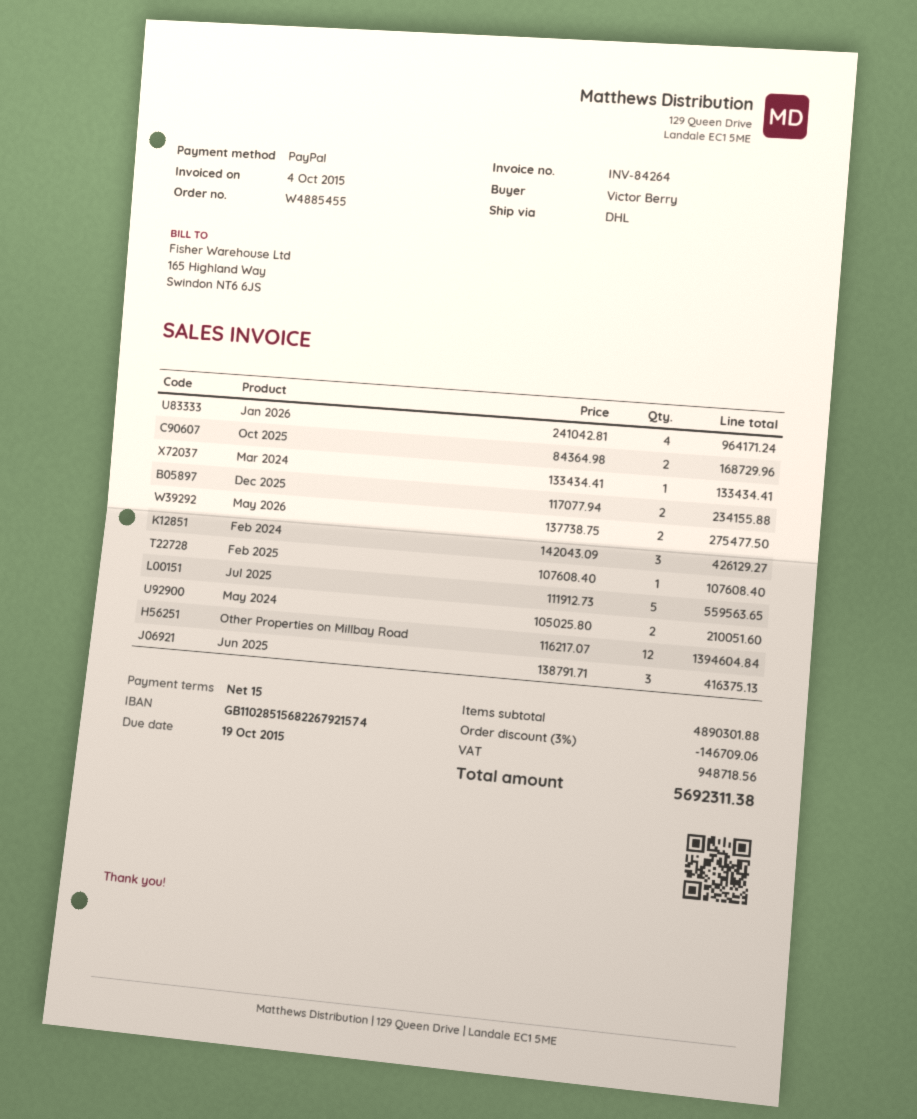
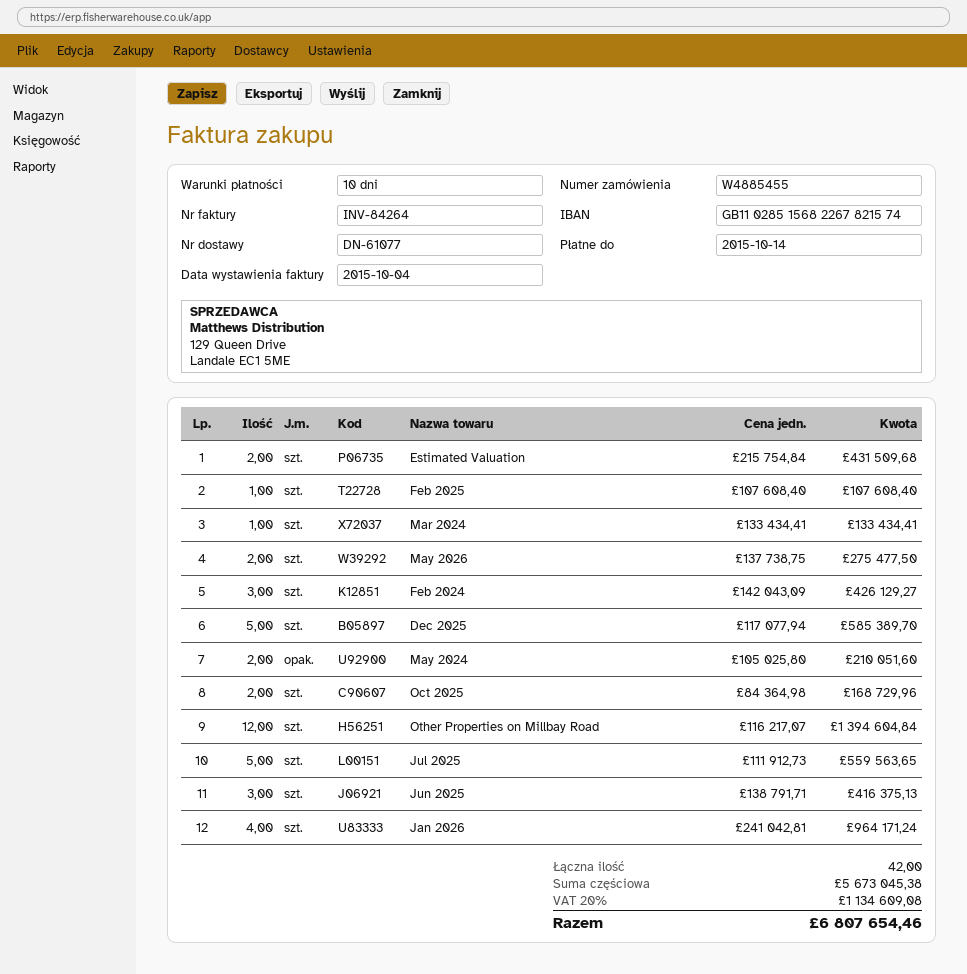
payment terms: 15 days -> 10 days
due date: 2015-10-19 -> 2015-10-14
bank account: GB11028515682267921574 -> GB11028515682267821574
Dec 2025: 2 x 117077.94 = 234155.88 -> 5 x 117077.94 = 585389.70
Estimated Valuation: none -> 2 x 215754.84 = 431509.68
subtotal: 4890301.88 -> 5673045.38
discount: 3% = 146709.06 -> none
tax: 948718.56 -> 1134609.08
total: 5692311.38 -> 6807654.46

